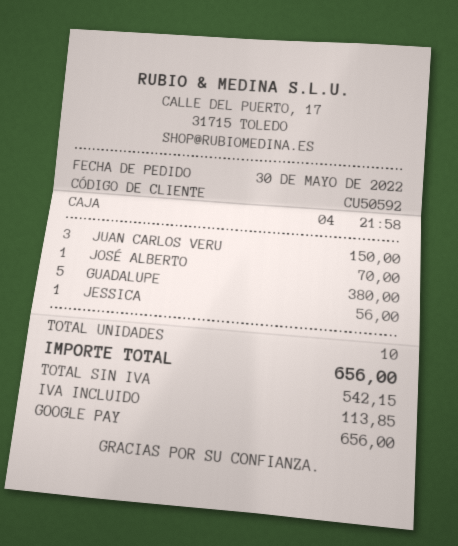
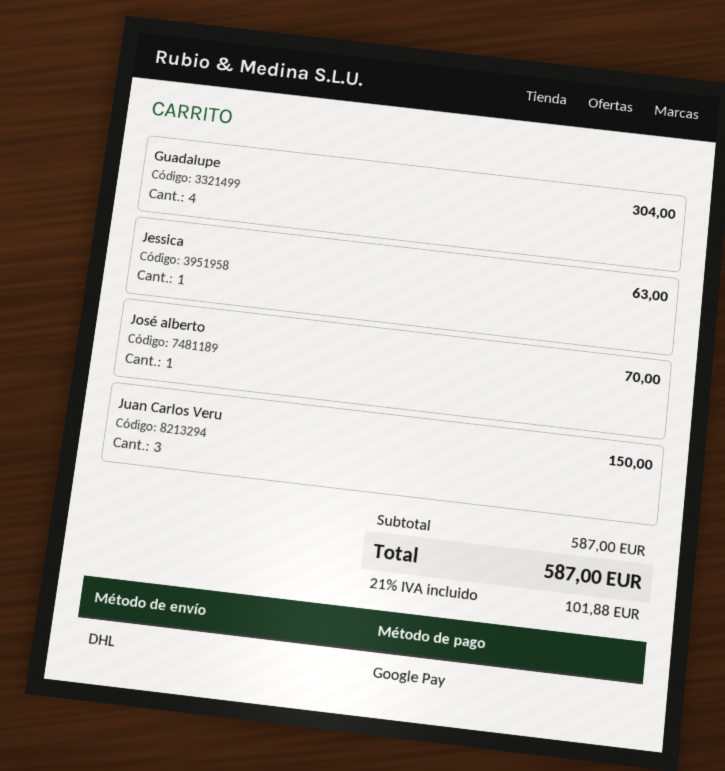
GUADALUPE: 5 for 380.00 -> 4 for 304.00
JESSICA: 1 for 56.00 -> 1 for 63.00
tax: 113.85 -> 101.88
total: 656.00 -> 587.00

